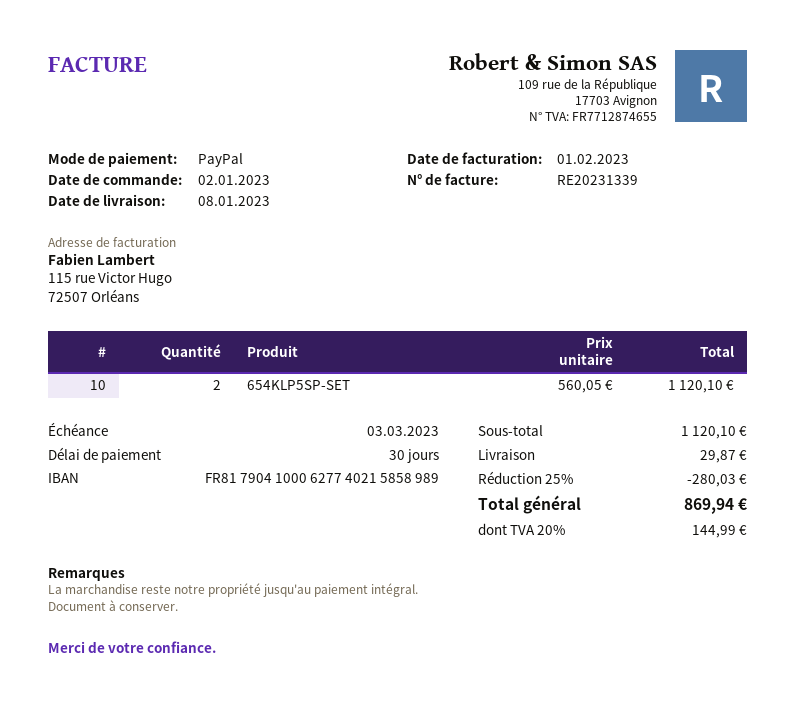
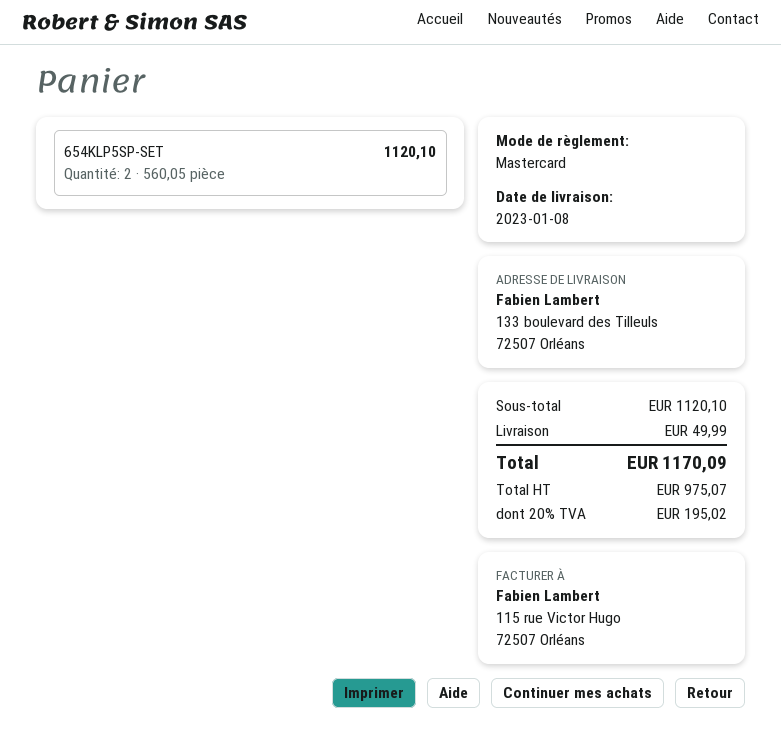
payment method: PayPal -> Mastercard
discount: 25% = 280.03 -> none
shipping: 29.87 -> 49.99
tax: 20% = 144.99 -> 20% = 195.02
total: 869.94 -> 1170.09

